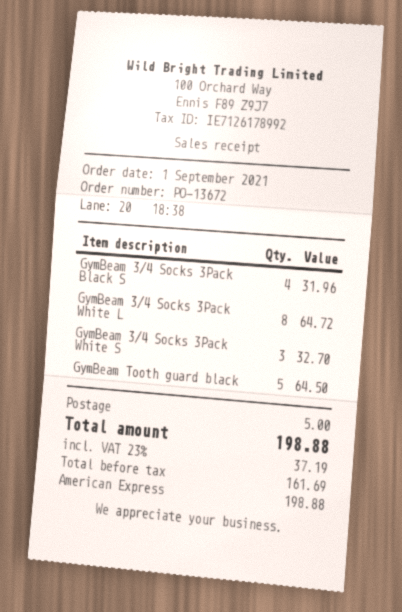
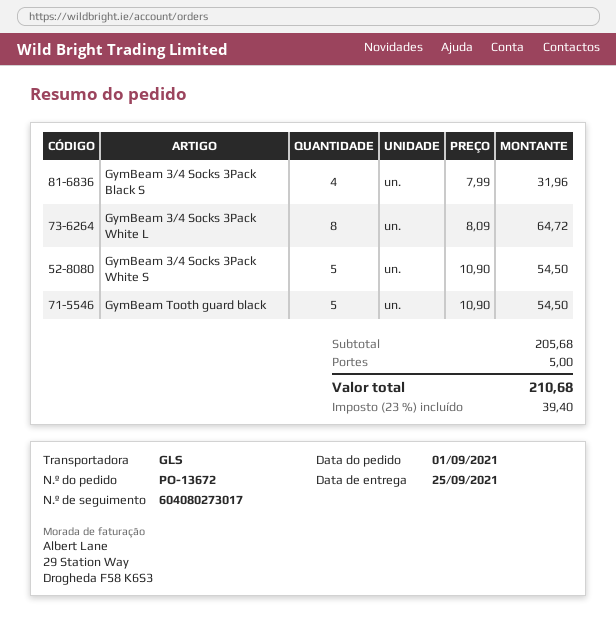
GymBeam 3/4 Socks 3Pack White S: 3 for 32.70 -> 5 for 54.50
GymBeam Tooth guard black: 5 for 64.50 -> 5 for 54.50
tax: 23% = 37.19 -> 23% = 39.40
total: 198.88 -> 210.68

